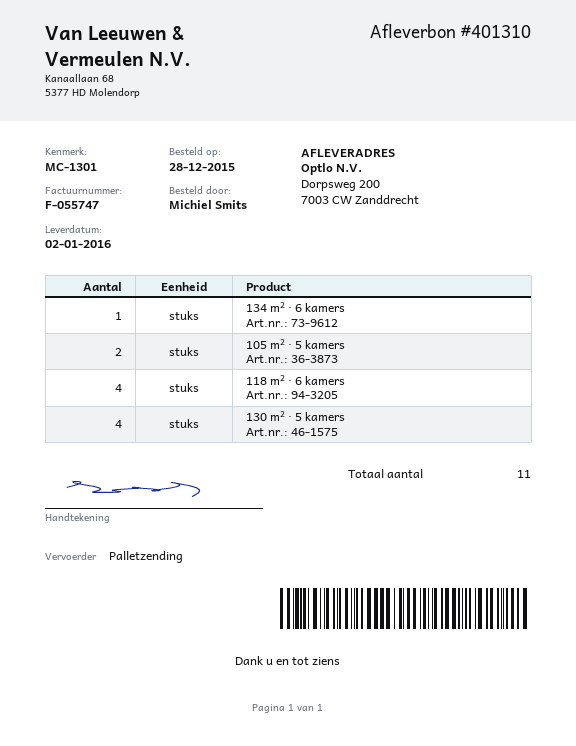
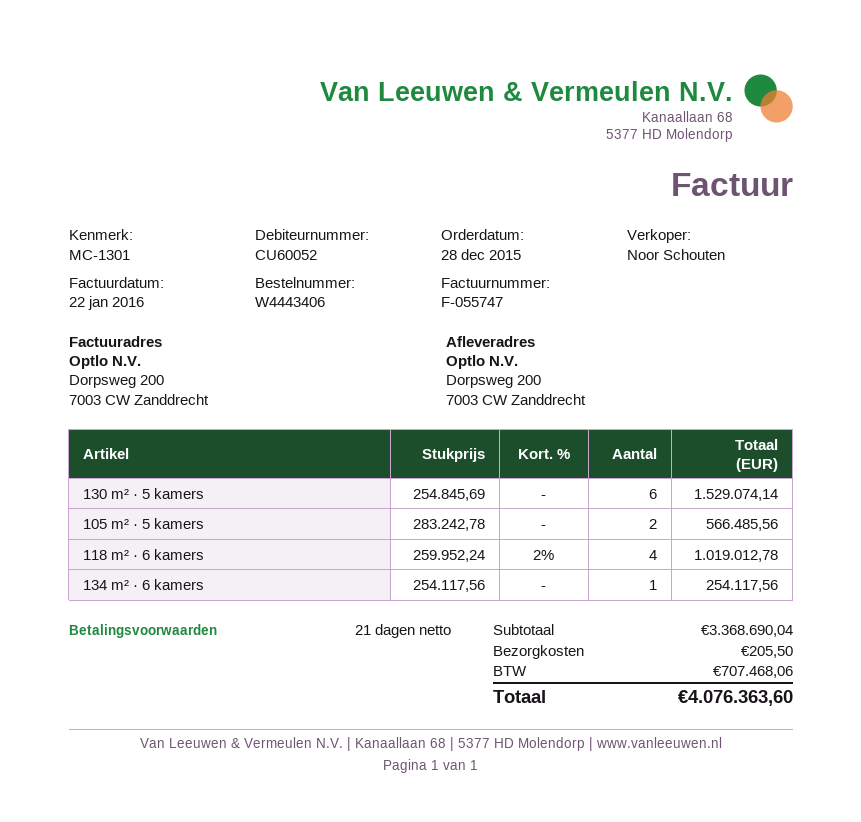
130 m² · 5 kamers: 4 -> 6

